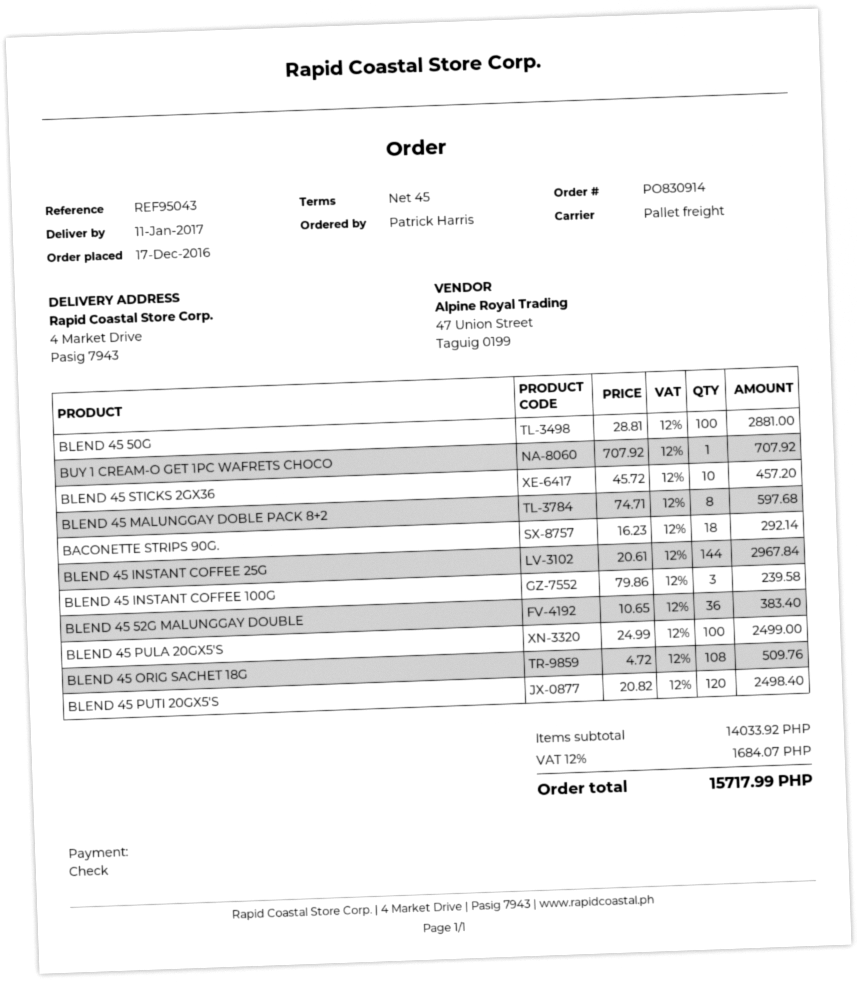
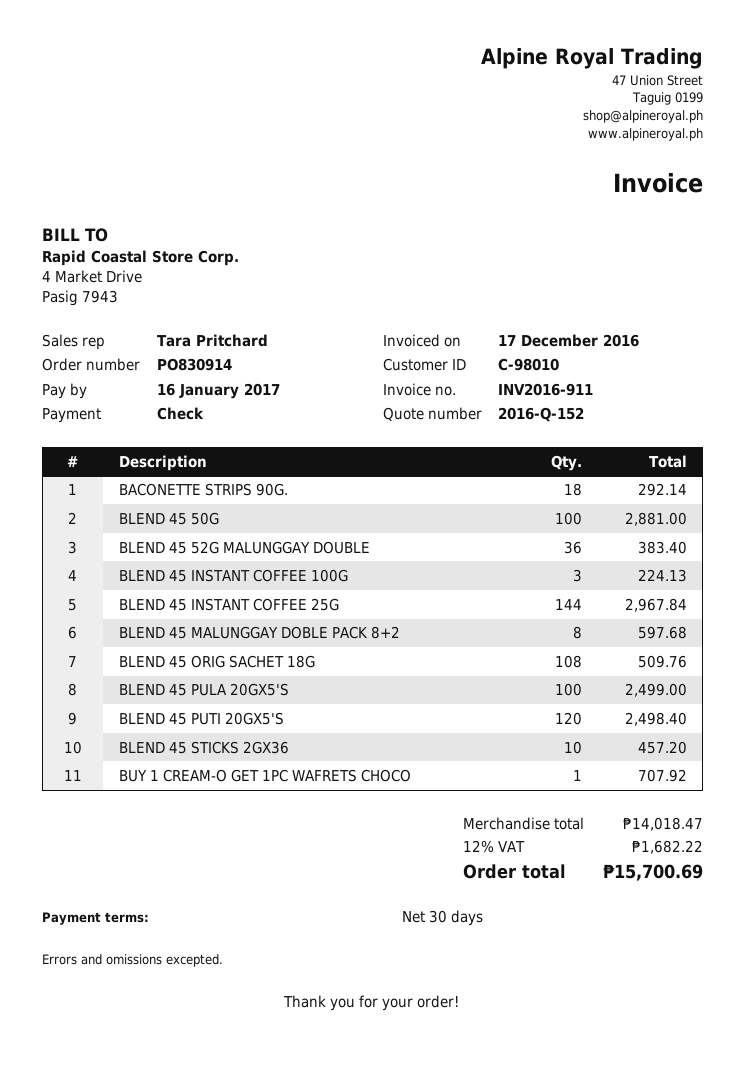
payment terms: 45 days -> 30 days
BLEND 45 INSTANT COFFEE 100G: 3 for 239.58 -> 3 for 224.13
subtotal: 14033.92 -> 14018.47
tax: 12% = 1684.07 -> 12% = 1682.22
total: 15717.99 -> 15700.69

